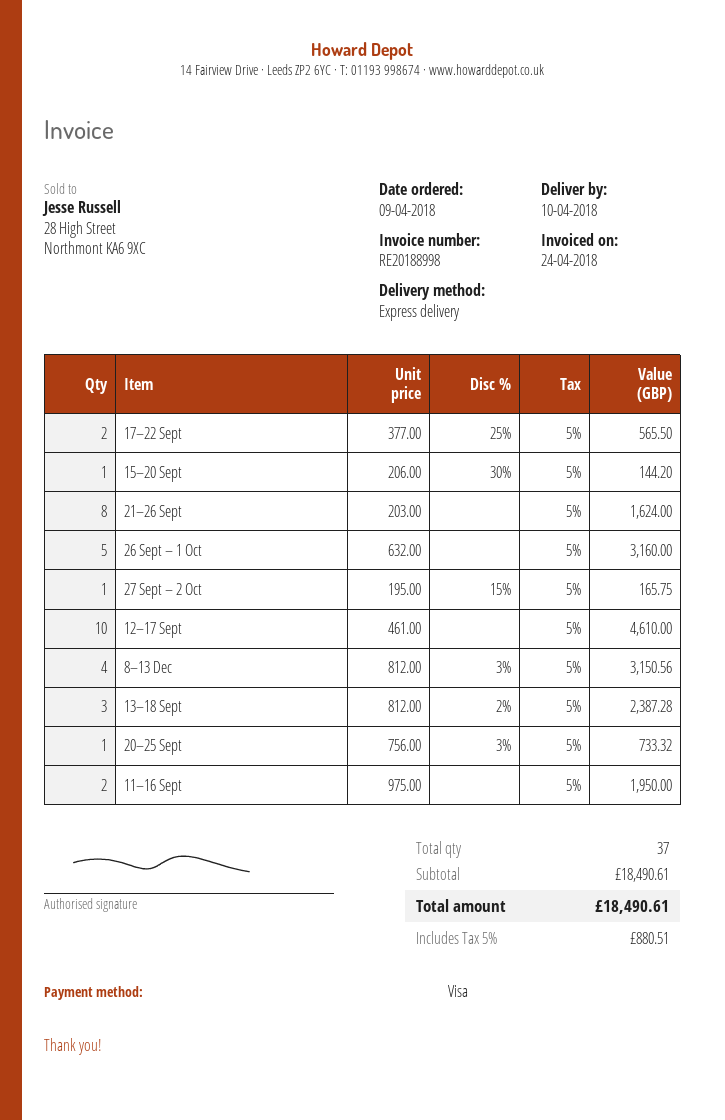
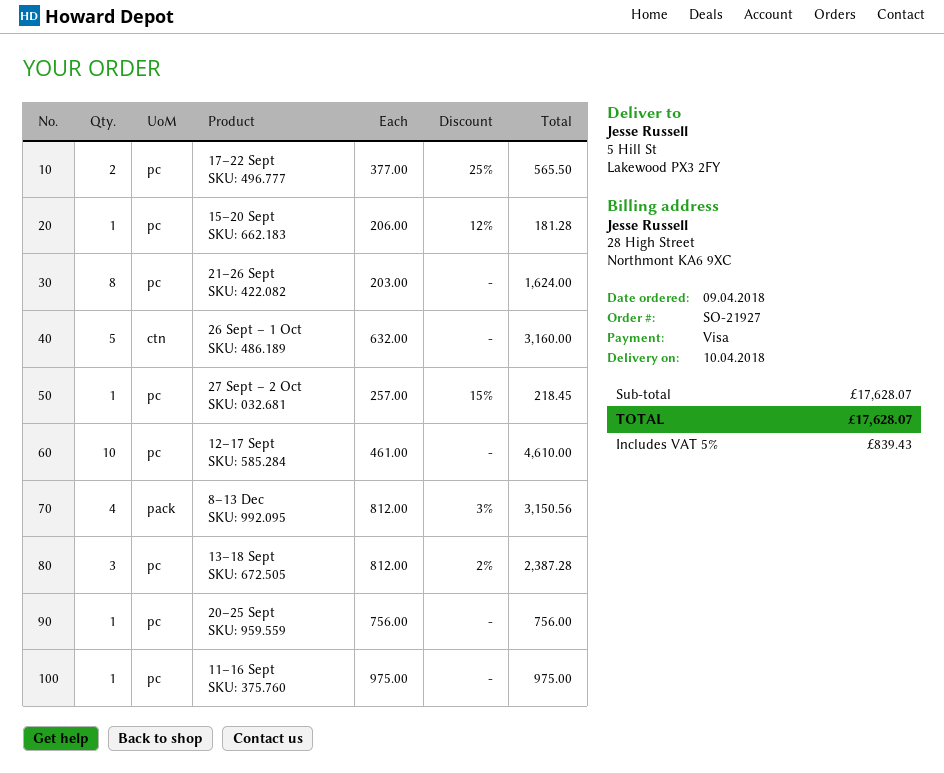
15–20 Sept: 1 x 206.00 - 30% = 144.20 -> 1 x 206.00 - 12% = 181.28
27 Sept – 2 Oct: 1 x 195.00 - 15% = 165.75 -> 1 x 257.00 - 15% = 218.45
20–25 Sept: 1 x 756.00 - 3% = 733.32 -> 1 x 756.00 = 756.00
11–16 Sept: 2 x 975.00 = 1950.00 -> 1 x 975.00 = 975.00
subtotal: 18490.61 -> 17628.07
tax: 5% = 880.51 -> 5% = 839.43
total: 18490.61 -> 17628.07

